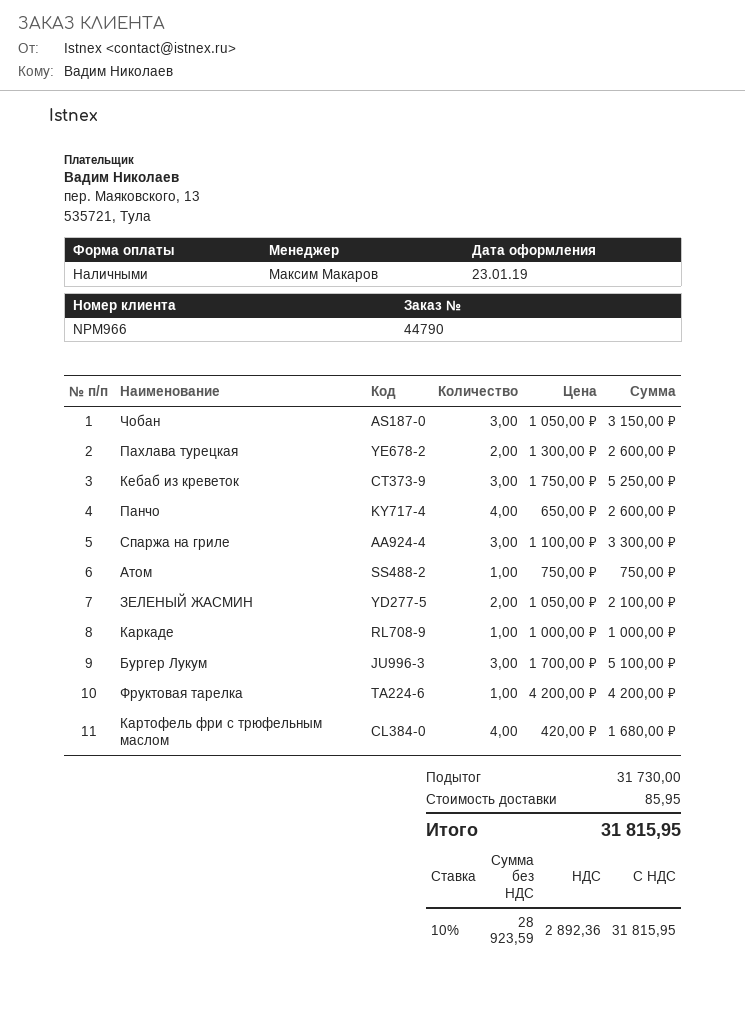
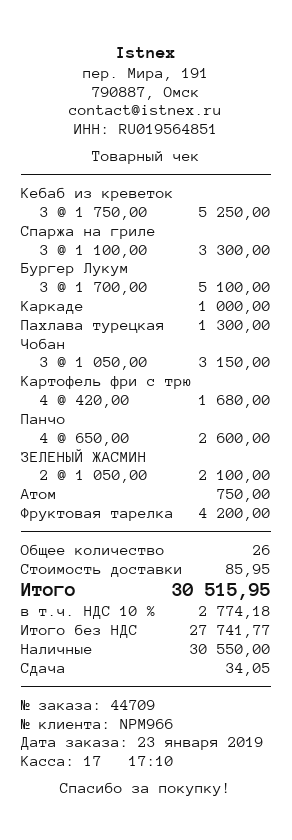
order number: 44790 -> 44709
Пахлава турецкая: 2 x 1300.00 = 2600.00 -> 1 x 1300.00 = 1300.00
net: 28923.59 -> 27741.77
tax: 10% = 2892.36 -> 10% = 2774.18
total: 31815.95 -> 30515.95

